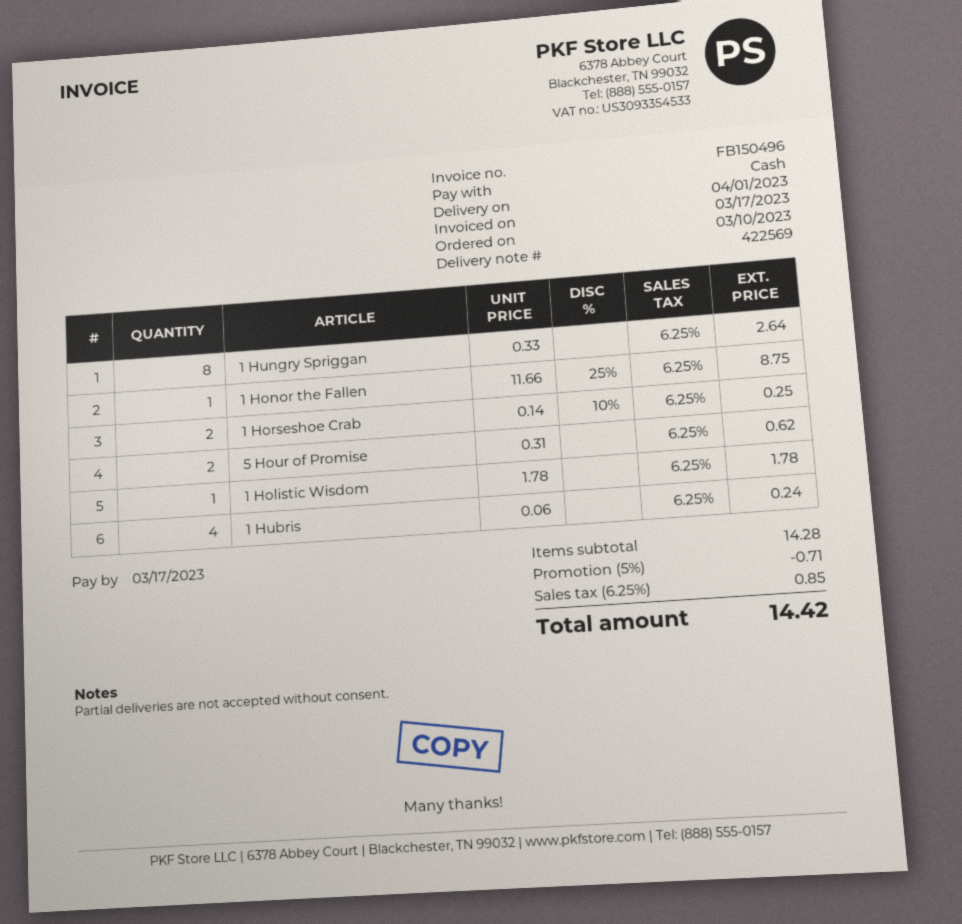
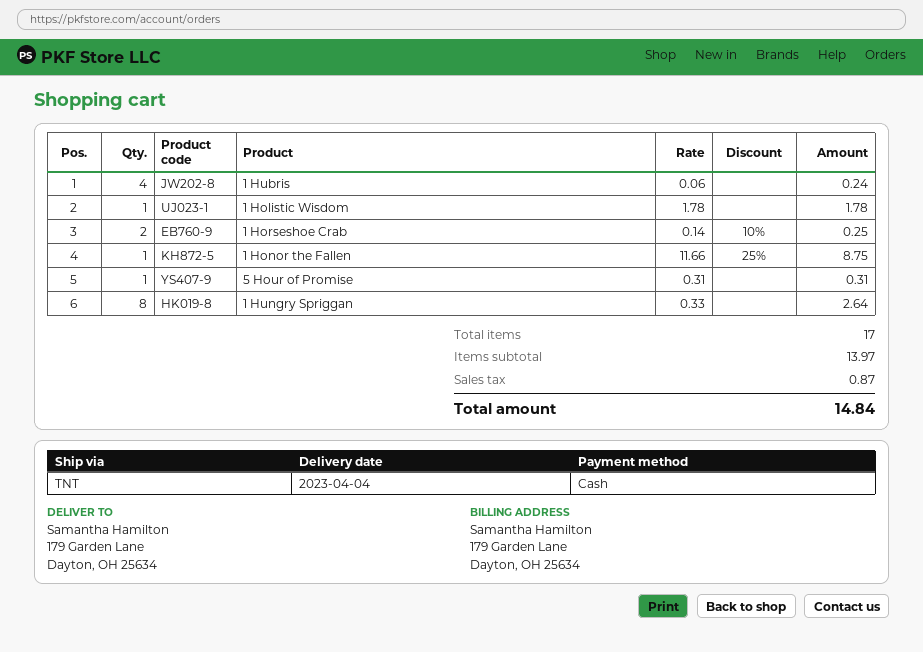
delivery date: 2023-04-01 -> 2023-04-04
5 Hour of Promise: 2 x 0.31 = 0.62 -> 1 x 0.31 = 0.31
subtotal: 14.28 -> 13.97
discount: 5% = 0.71 -> none
tax: 0.85 -> 0.87
total: 14.42 -> 14.84

